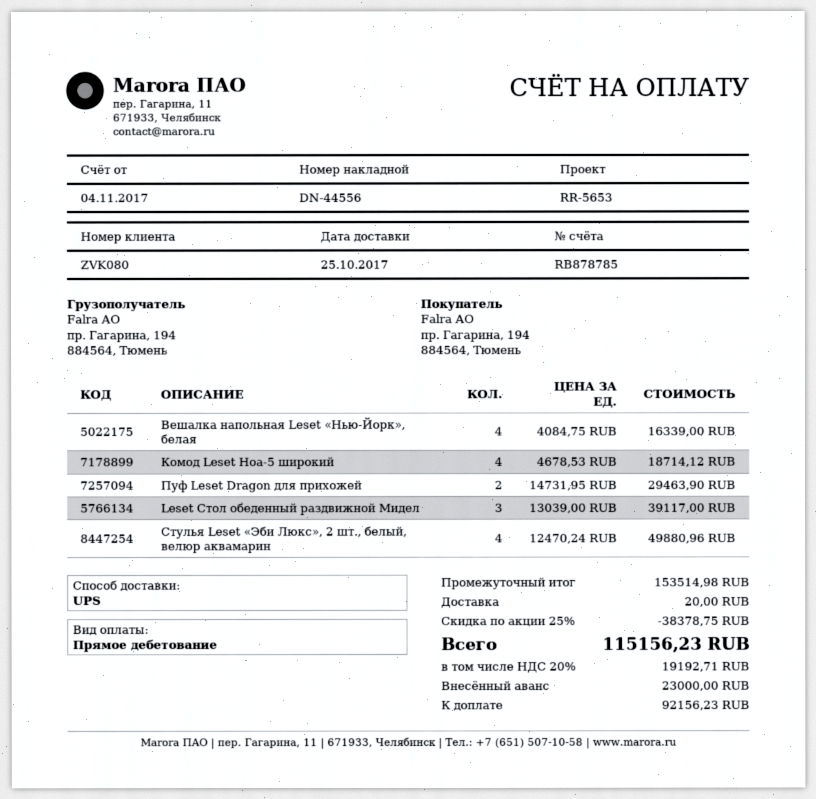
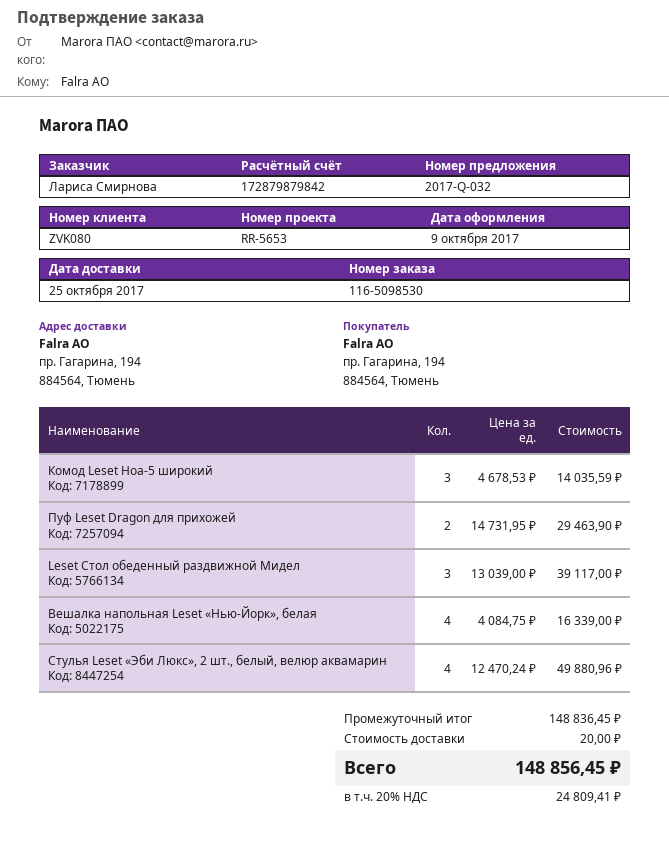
Комод Leset Ноа-5 широкий: 4 x 4678.53 = 18714.12 -> 3 x 4678.53 = 14035.59
subtotal: 153514.98 -> 148836.45
discount: 25% = 38378.75 -> none
tax: 20% = 19192.71 -> 20% = 24809.41
total: 115156.23 -> 148856.45

